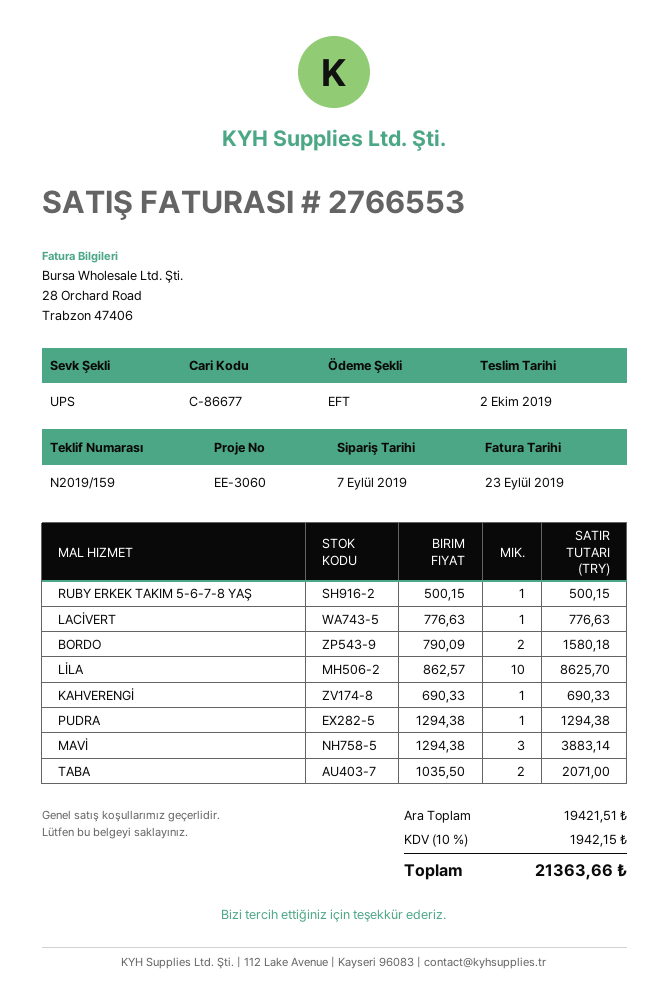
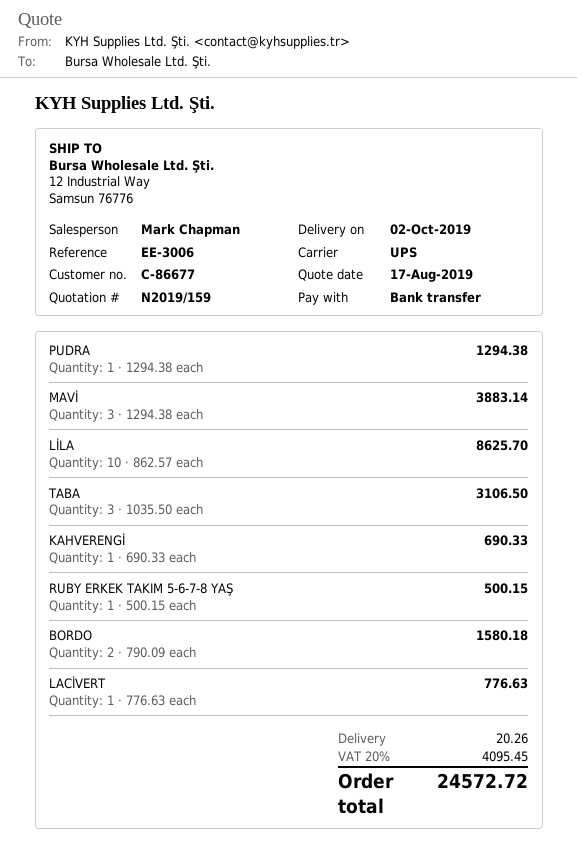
reference: EE-3060 -> EE-3006
TABA: 2 x 1035.50 = 2071.00 -> 3 x 1035.50 = 3106.50
shipping: none -> 20.26
tax: 10% = 1942.15 -> 20% = 4095.45
total: 21363.66 -> 24572.72

